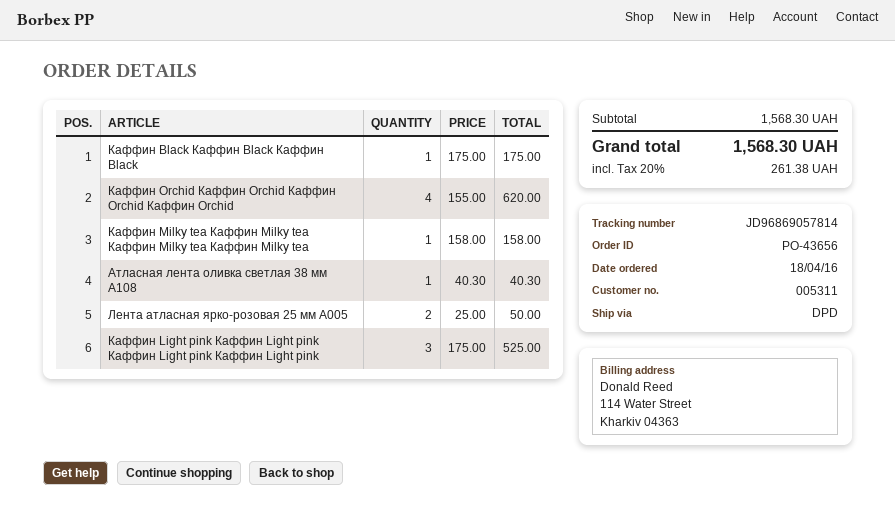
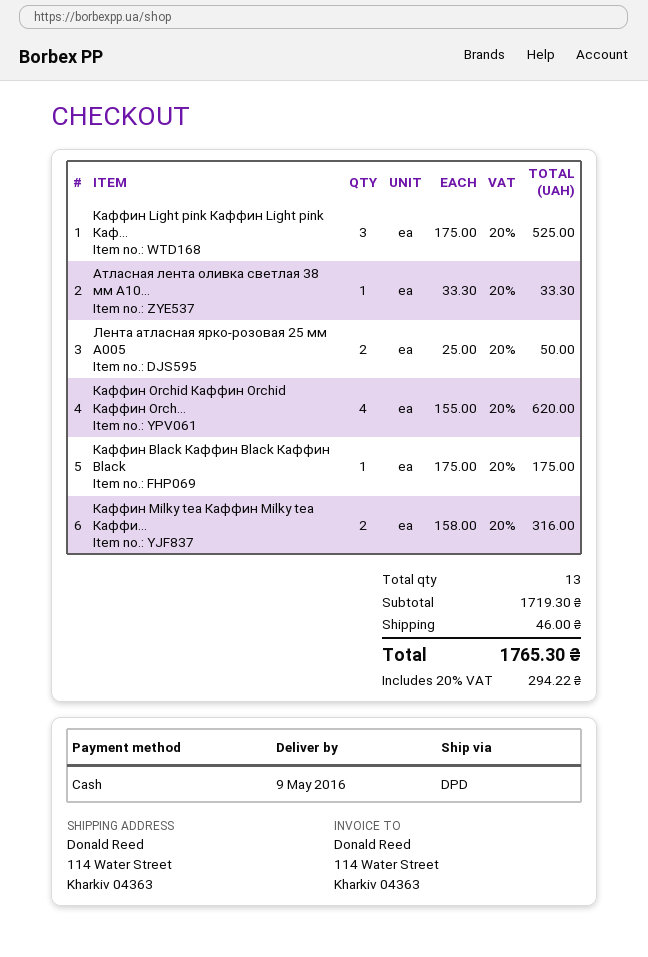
Каффин Milky tea Каффин Milky tea Каффин Milky tea Каффин Milky tea: 1 x 158.00 = 158.00 -> 2 x 158.00 = 316.00
Атласная лента оливка светлая 38 мм А108: 1 x 40.30 = 40.30 -> 1 x 33.30 = 33.30
subtotal: 1568.30 -> 1719.30
shipping: none -> 46.00
tax: 20% = 261.38 -> 20% = 294.22
total: 1568.30 -> 1765.30

